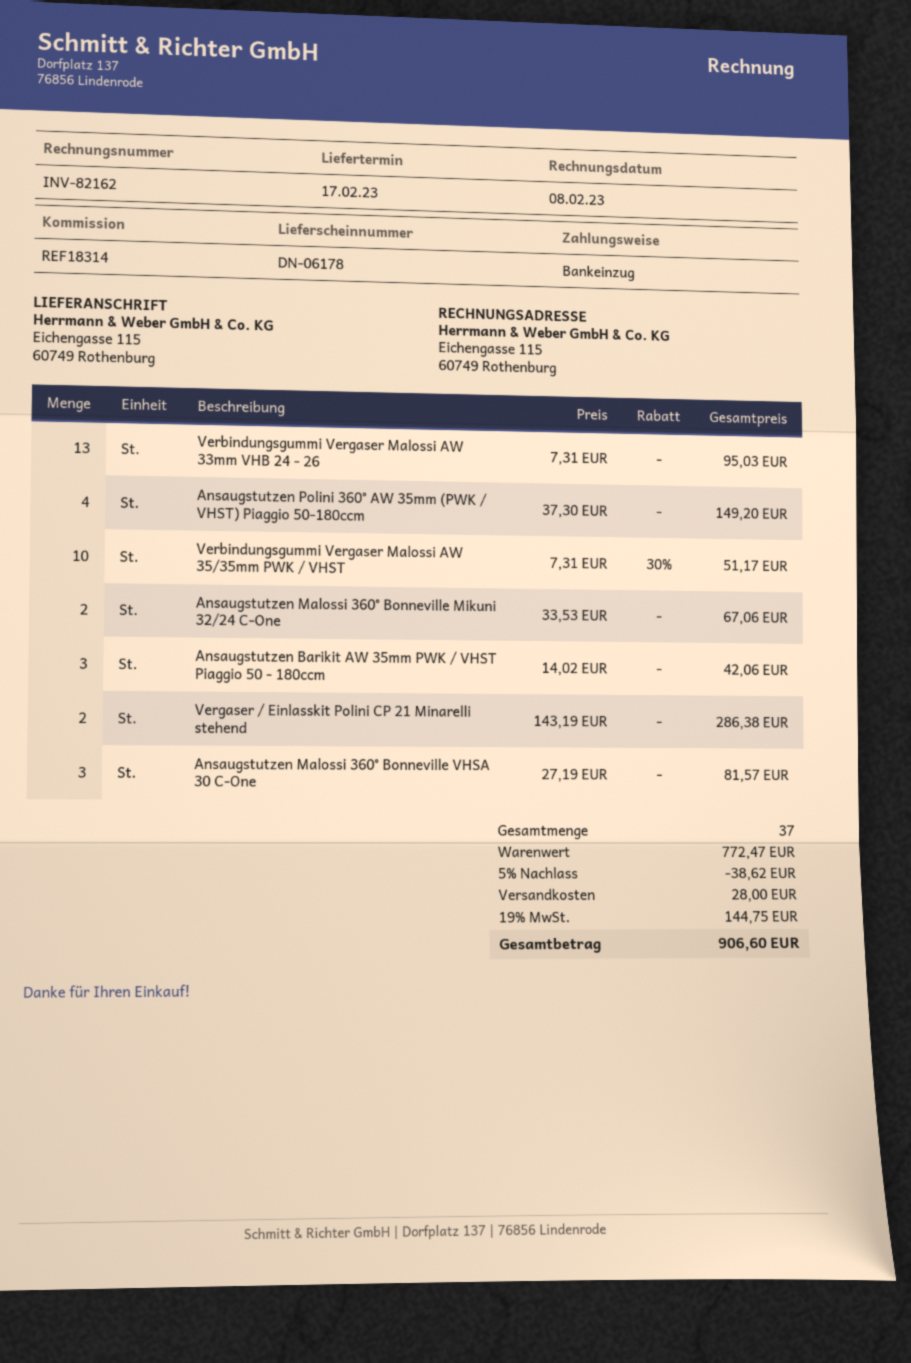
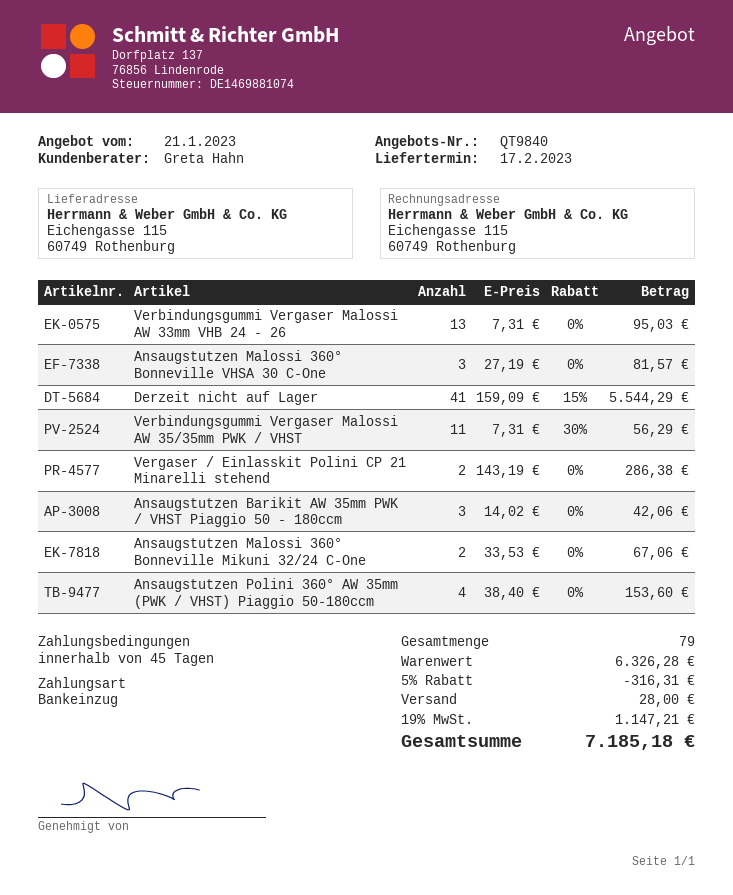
Ansaugstutzen Polini 360° AW 35mm (PWK / VHST) Piaggio 50-180ccm: 4 x 37.30 = 149.20 -> 4 x 38.40 = 153.60
Verbindungsgummi Vergaser Malossi AW 35/35mm PWK / VHST: 10 x 7.31 - 30% = 51.17 -> 11 x 7.31 - 30% = 56.29
Derzeit nicht auf Lager: none -> 41 x 159.09 - 15% = 5544.29
total quantity: 37 -> 79
subtotal: 772.47 -> 6326.28
discount: 5% = 38.62 -> 5% = 316.31
tax: 19% = 144.75 -> 19% = 1147.21
total: 906.60 -> 7185.18

